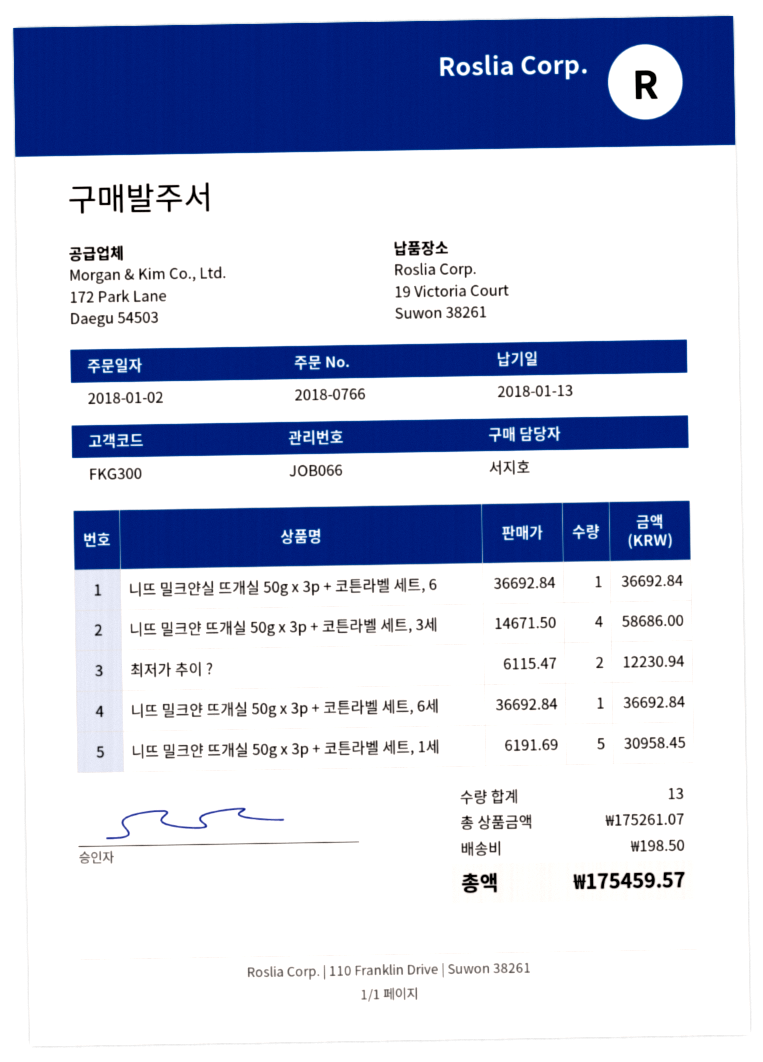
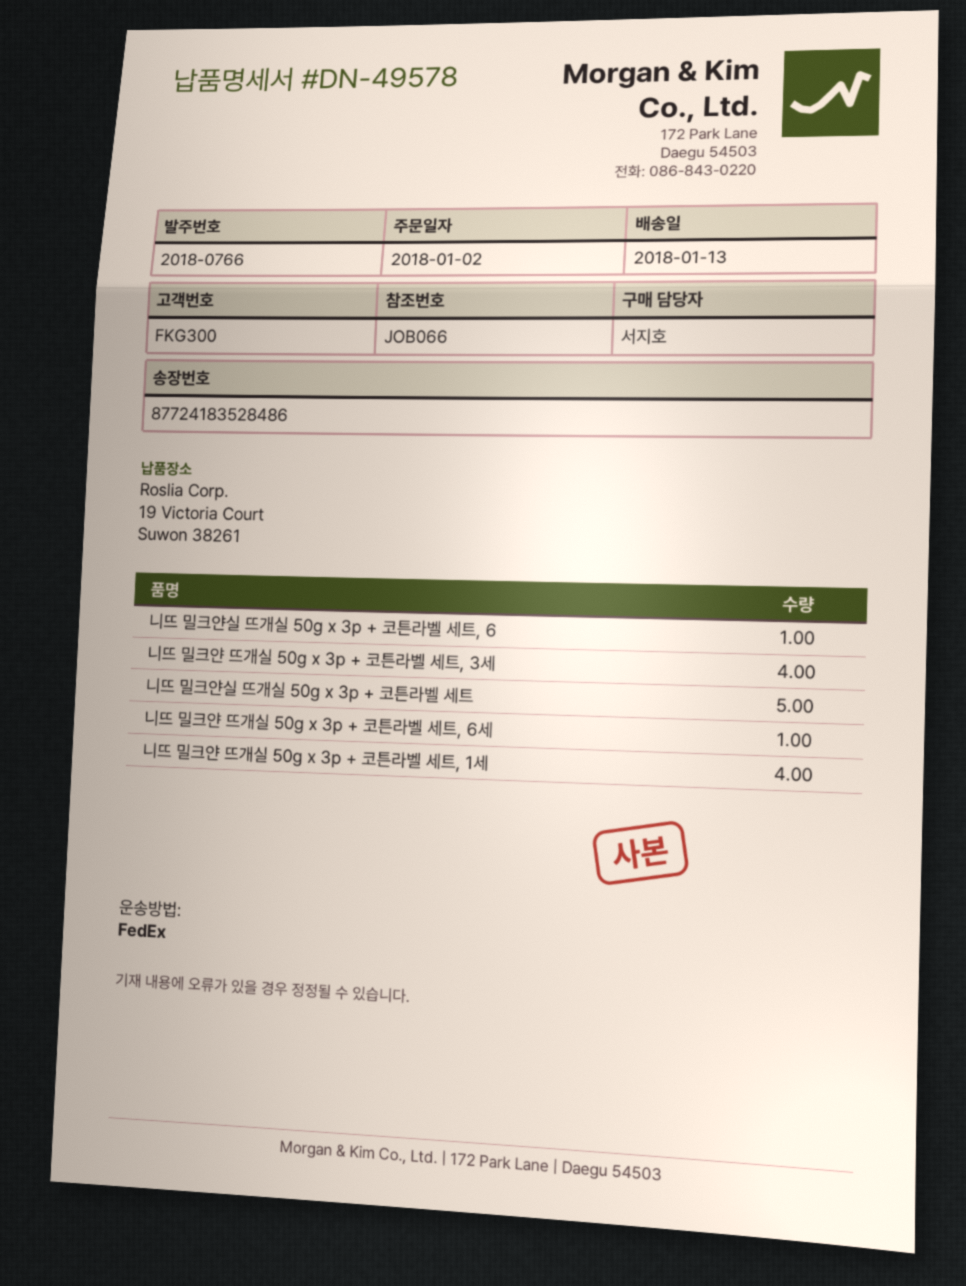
최저가 추이 ?: 2 -> none
니뜨 밀크얀 뜨개실 50g x 3p + 코튼라벨 세트, 1세: 5 -> 4
니뜨 밀크얀실 뜨개실 50g x 3p + 코튼라벨 세트: none -> 5

